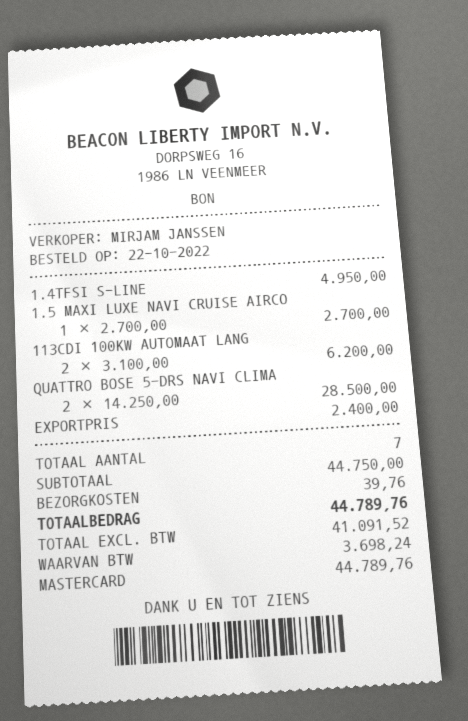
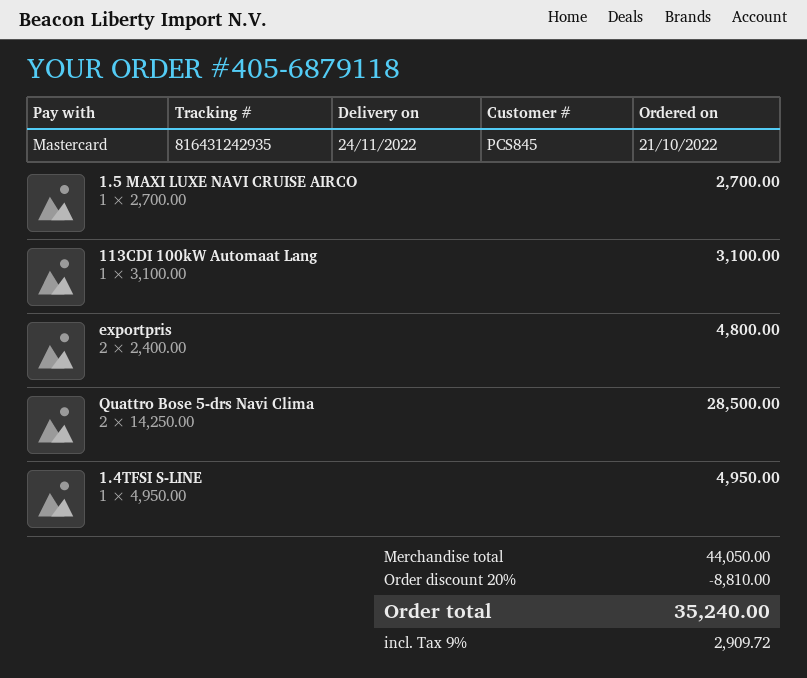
order date: 2022-10-22 -> 2022-10-21
113CDI 100KW AUTOMAAT LANG: 2 x 3100.00 = 6200.00 -> 1 x 3100.00 = 3100.00
EXPORTPRIS: 1 x 2400.00 = 2400.00 -> 2 x 2400.00 = 4800.00
subtotal: 44750.00 -> 44050.00
discount: none -> 20% = 8810.00
shipping: 39.76 -> none
tax: 3698.24 -> 2909.72
total: 44789.76 -> 35240.00

